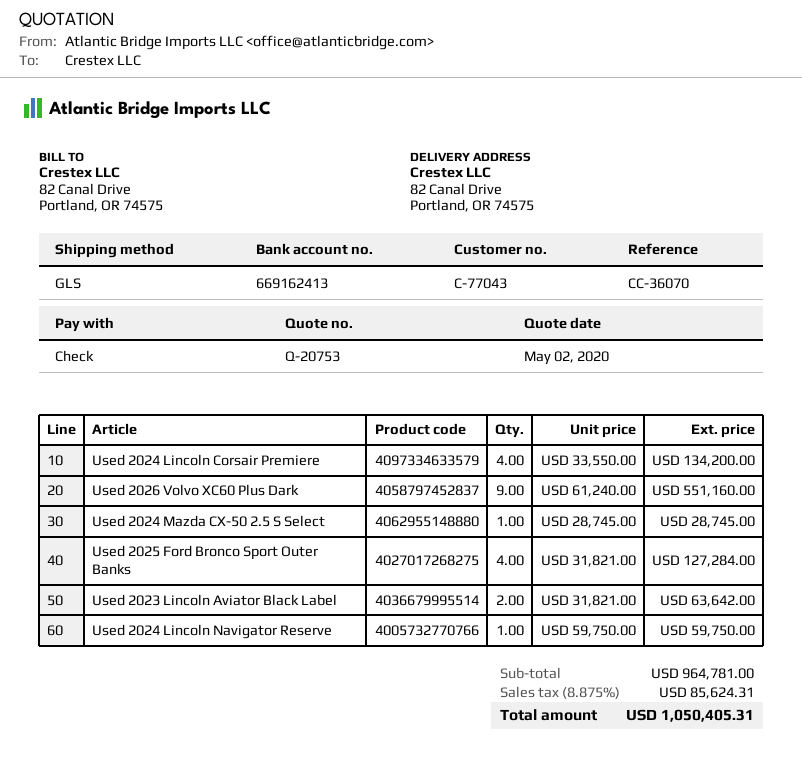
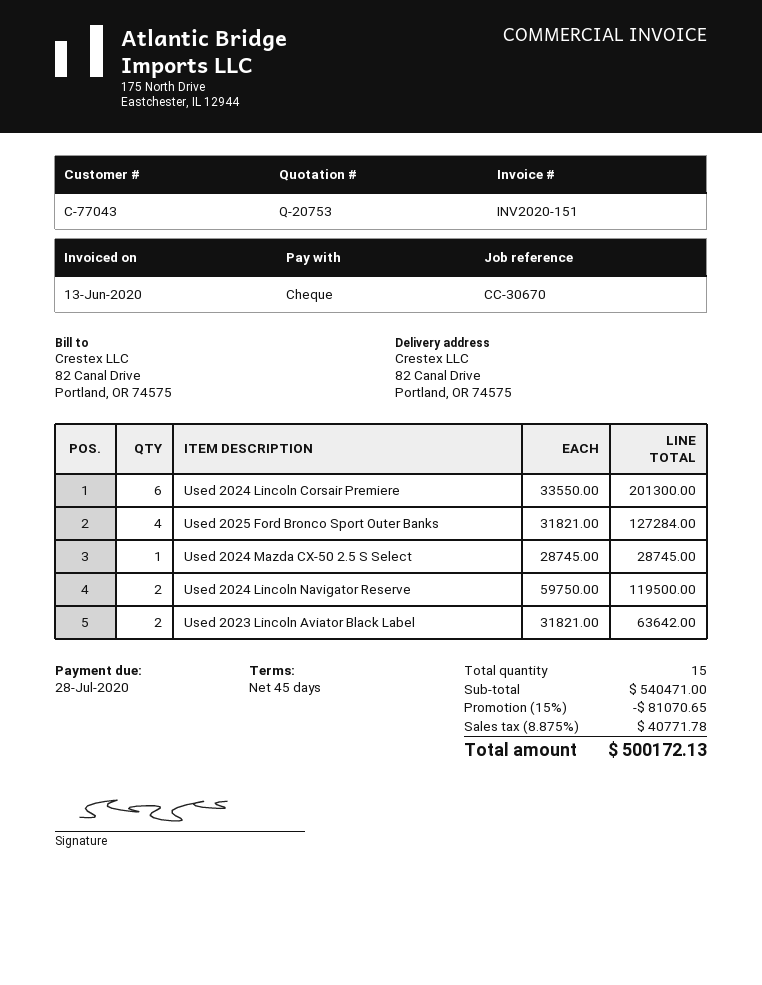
reference: CC-36070 -> CC-30670
Used 2024 Lincoln Corsair Premiere: 4 x 33550.00 = 134200.00 -> 6 x 33550.00 = 201300.00
Used 2026 Volvo XC60 Plus Dark: 9 x 61240.00 = 551160.00 -> none
Used 2024 Lincoln Navigator Reserve: 1 x 59750.00 = 59750.00 -> 2 x 59750.00 = 119500.00
subtotal: 964781.00 -> 540471.00
discount: none -> 15% = 81070.65
tax: 8.875% = 85624.31 -> 8.875% = 40771.78
total: 1050405.31 -> 500172.13

